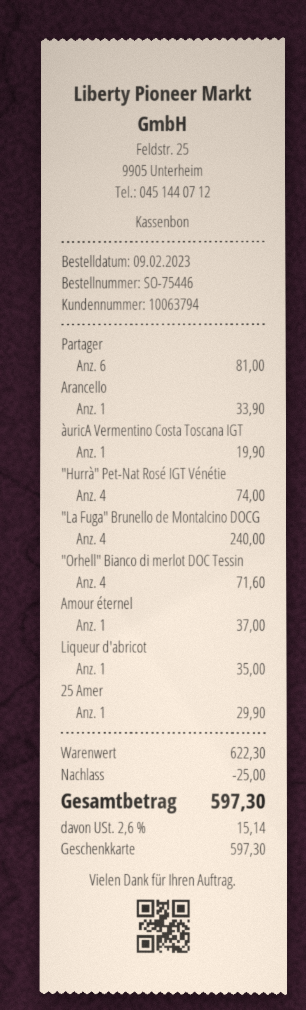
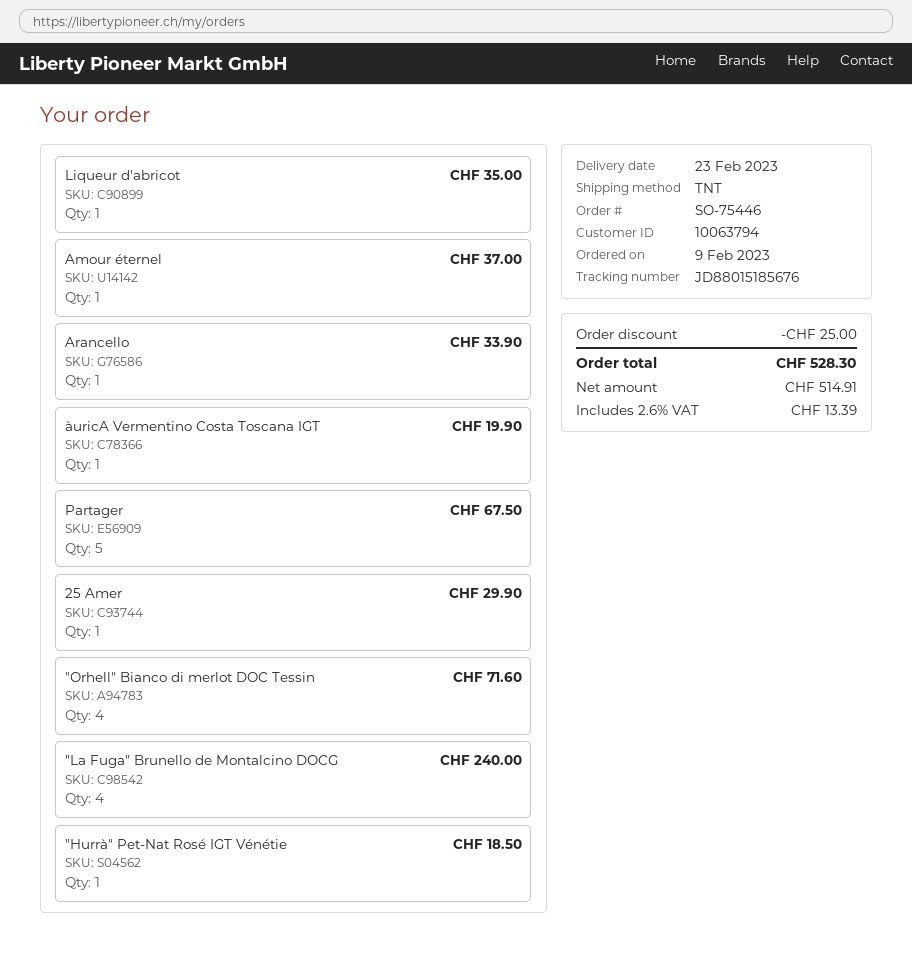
Partager: 6 for 81.00 -> 5 for 67.50
"Hurrà" Pet-Nat Rosé IGT Vénétie: 4 for 74.00 -> 1 for 18.50
tax: 2.6% = 15.14 -> 2.6% = 13.39
total: 597.30 -> 528.30

